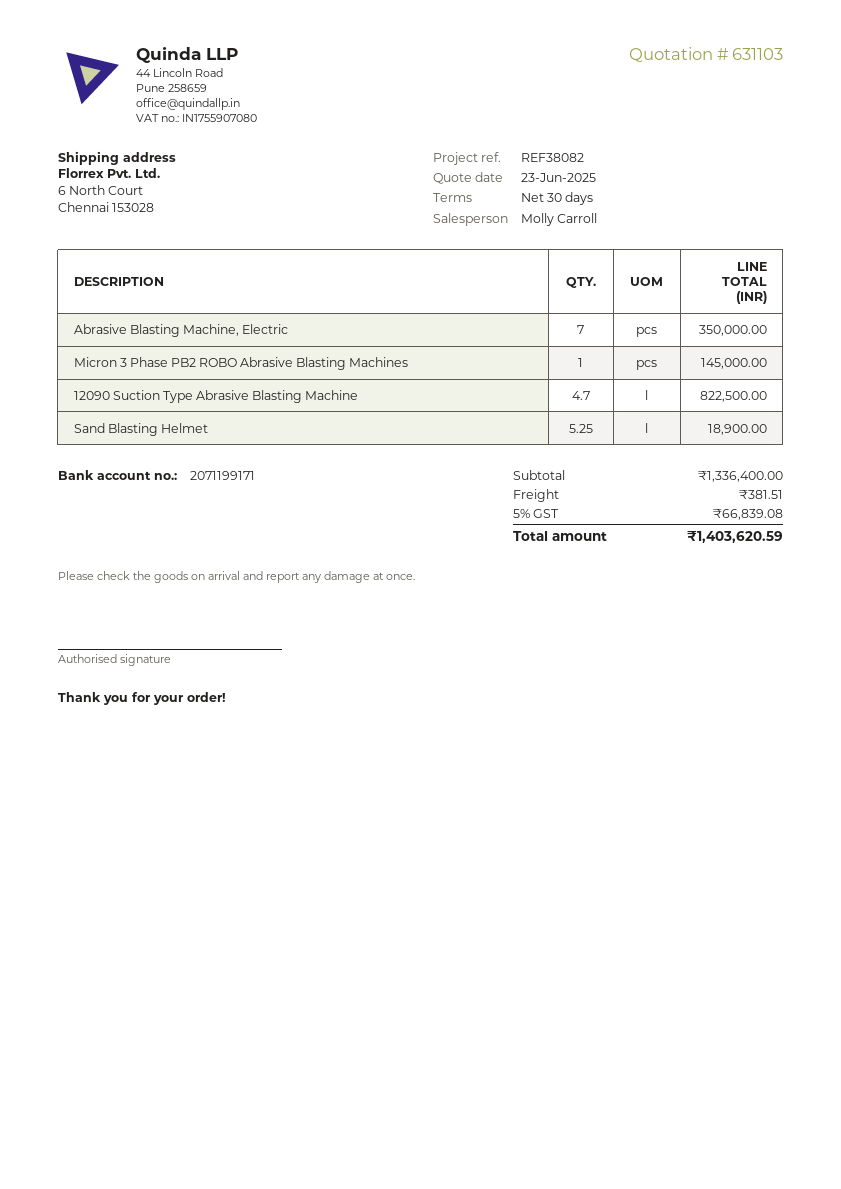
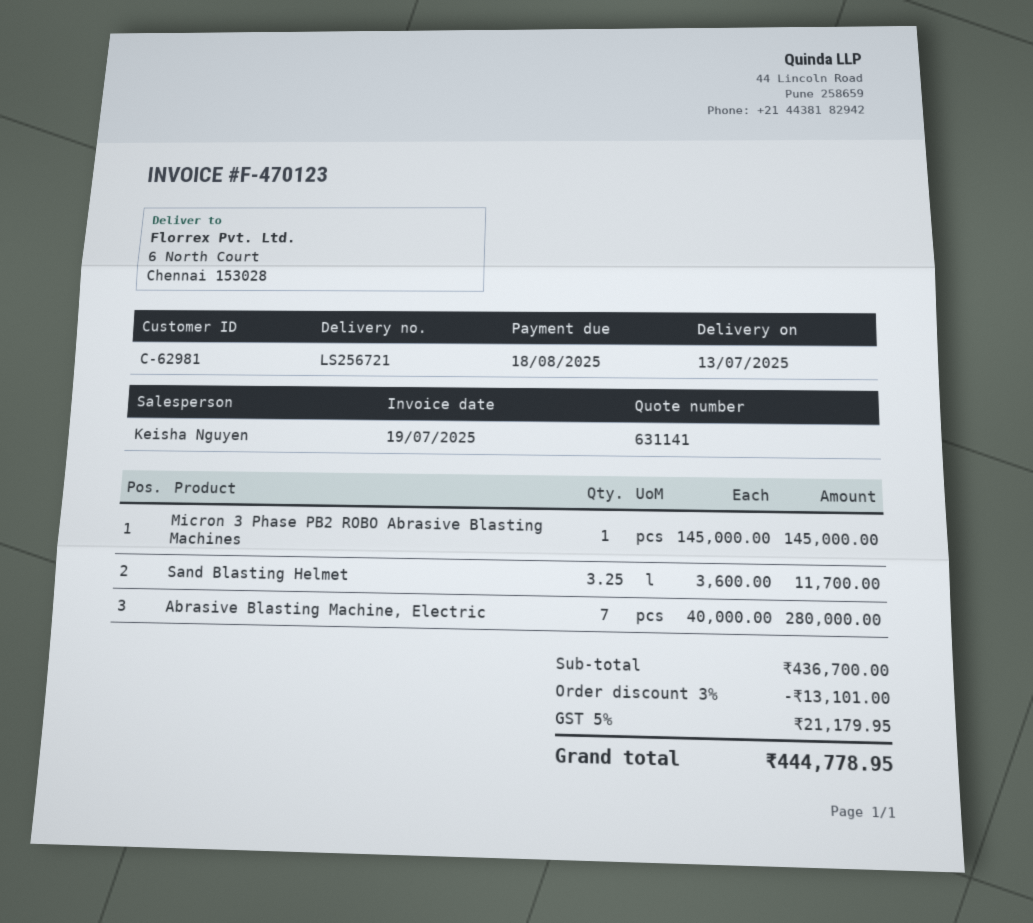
quote number: 631103 -> 631141
sales rep: Molly Carroll -> Keisha Nguyen
Abrasive Blasting Machine, Electric: 7 for 350000.00 -> 7 for 280000.00
12090 Suction Type Abrasive Blasting Machine: 4.7 for 822500.00 -> none
Sand Blasting Helmet: 5.25 for 18900.00 -> 3.25 for 11700.00
subtotal: 1336400.00 -> 436700.00
discount: none -> 3% = 13101.00
shipping: 381.51 -> none
tax: 5% = 66839.08 -> 5% = 21179.95
total: 1403620.59 -> 444778.95

